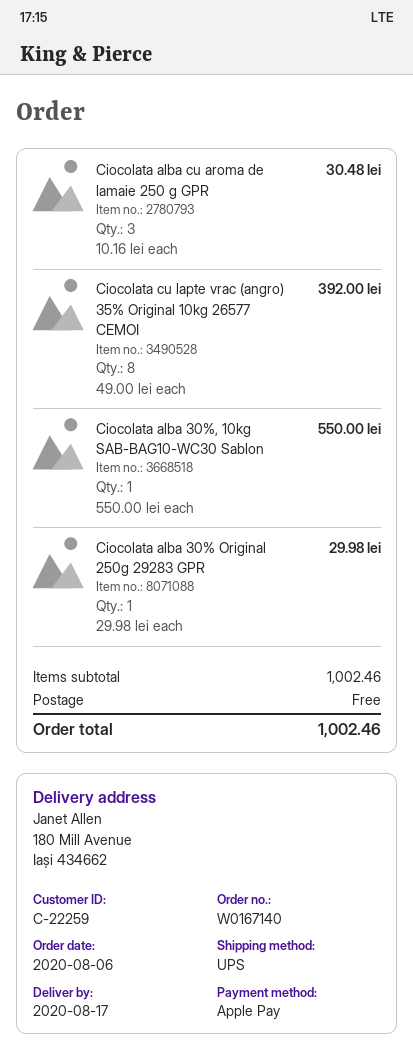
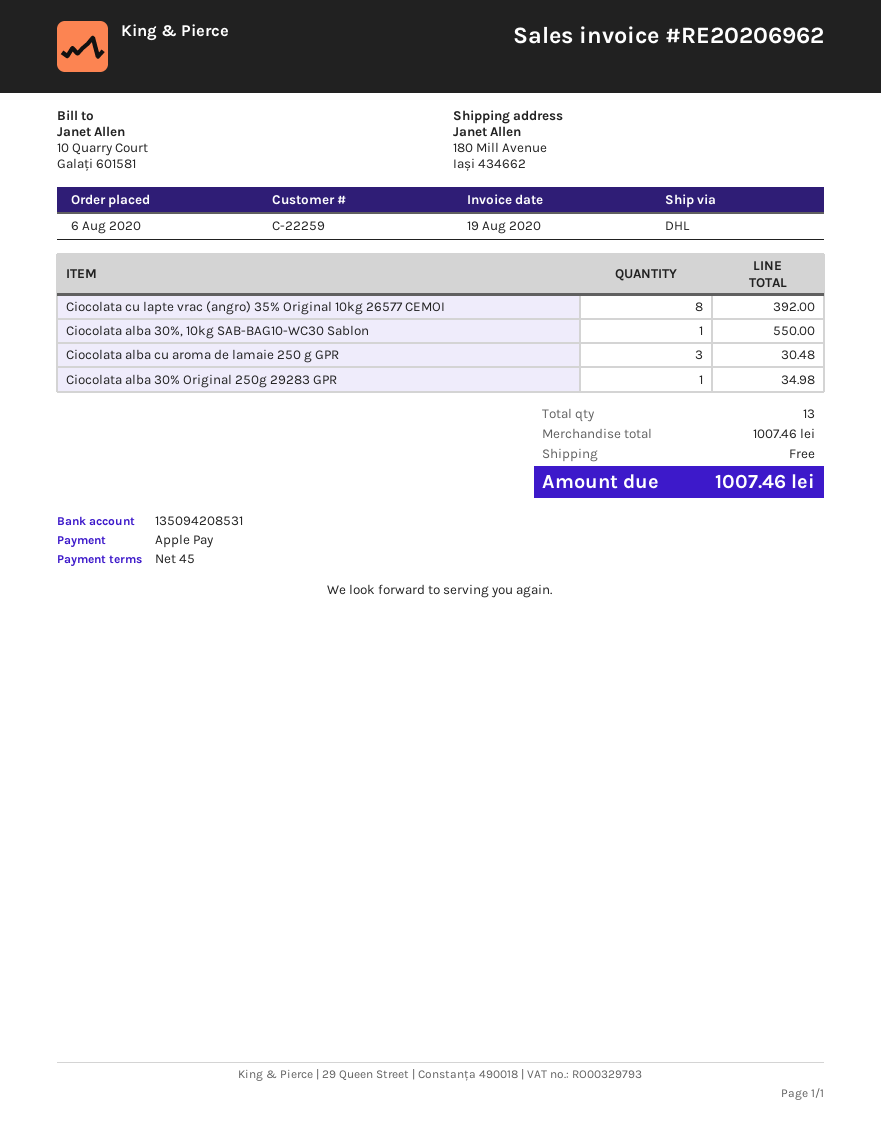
shipping method: UPS -> DHL
Ciocolata alba 30% Original 250g 29283 GPR: 1 for 29.98 -> 1 for 34.98
subtotal: 1002.46 -> 1007.46
total: 1002.46 -> 1007.46

